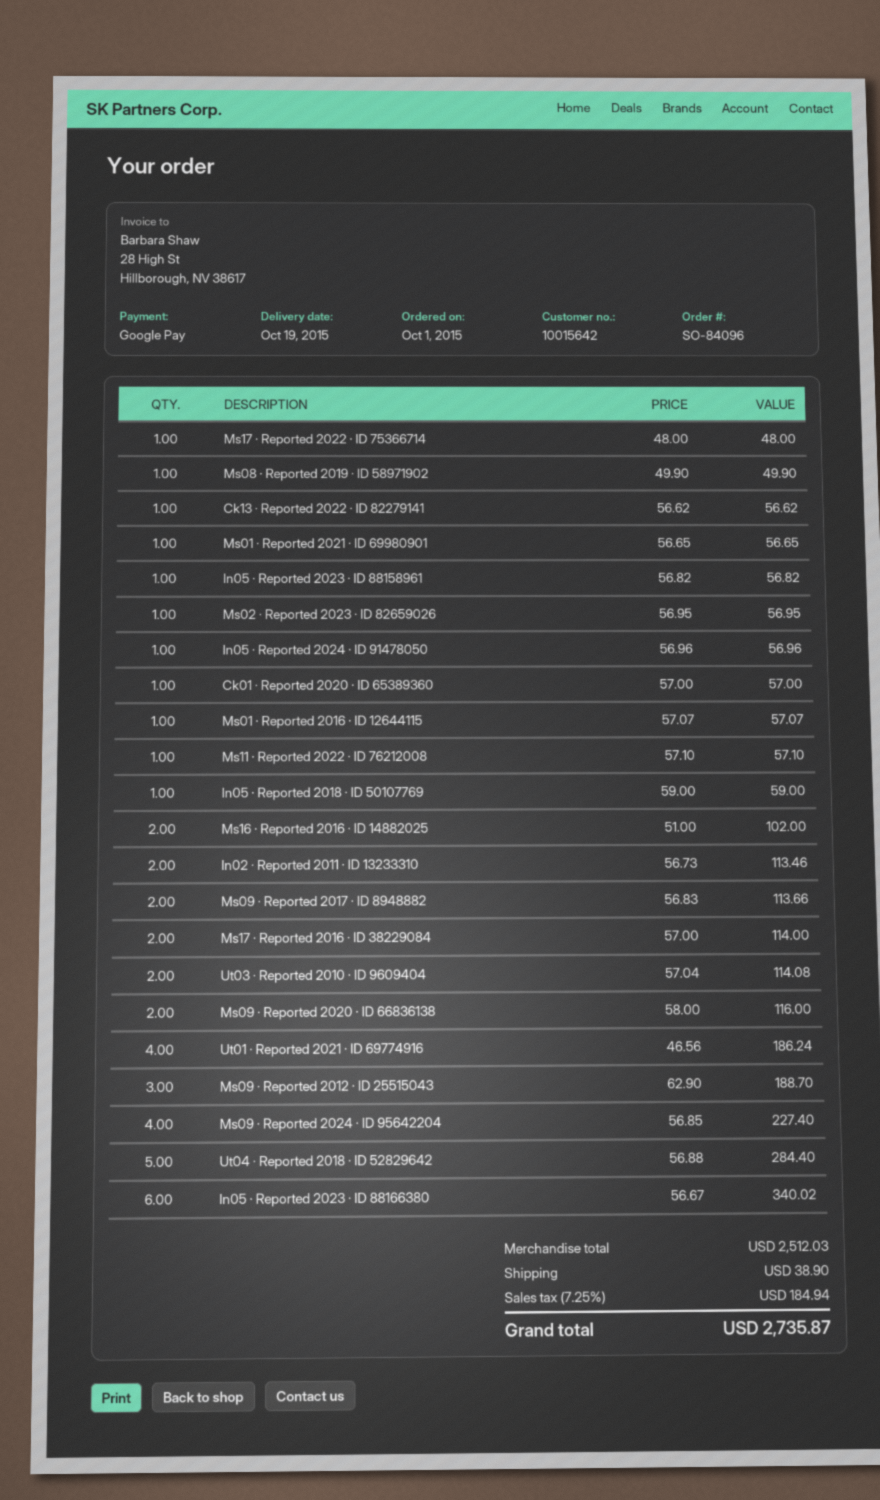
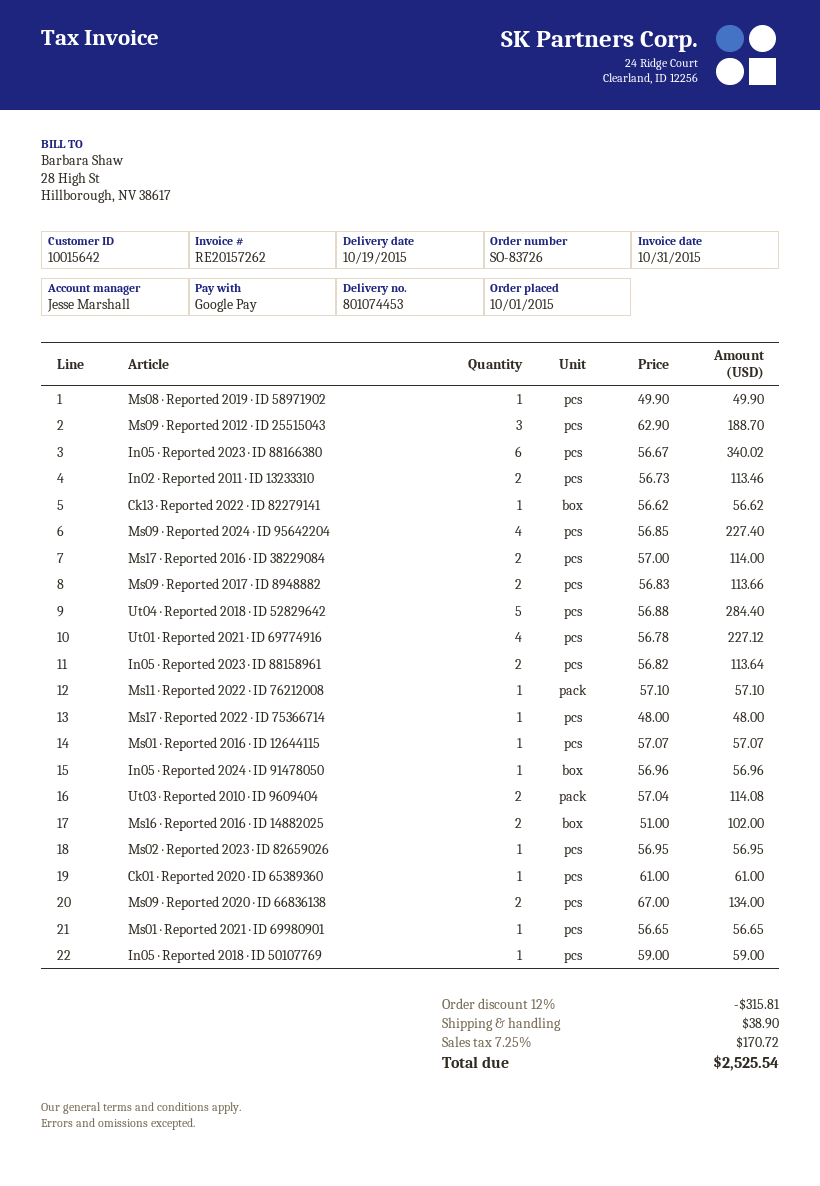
order number: SO-84096 -> SO-83726
In05 · Reported 2023 · ID 88158961: 1 x 56.82 = 56.82 -> 2 x 56.82 = 113.64
Ck01 · Reported 2020 · ID 65389360: 1 x 57.00 = 57.00 -> 1 x 61.00 = 61.00
Ms09 · Reported 2020 · ID 66836138: 2 x 58.00 = 116.00 -> 2 x 67.00 = 134.00
Ut01 · Reported 2021 · ID 69774916: 4 x 46.56 = 186.24 -> 4 x 56.78 = 227.12
discount: none -> 12% = 315.81
tax: 7.25% = 184.94 -> 7.25% = 170.72
total: 2735.87 -> 2525.54

